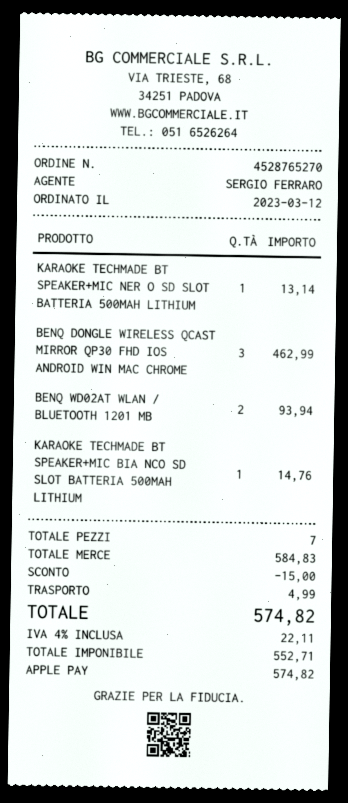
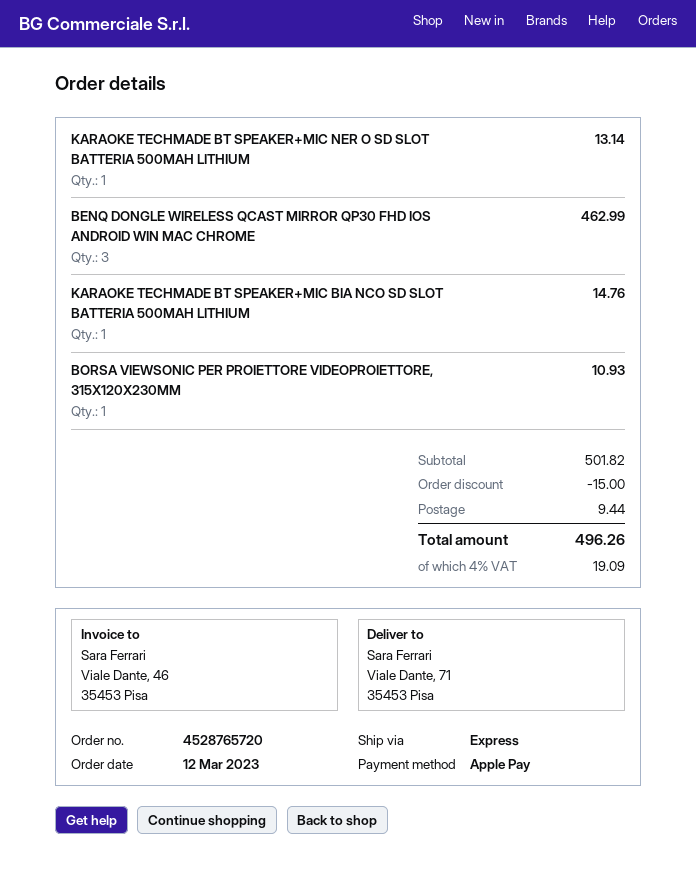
order number: 4528765270 -> 4528765720
BENQ WD02AT WLAN / BLUETOOTH 1201 MB: 2 for 93.94 -> none
BORSA VIEWSONIC PER PROIETTORE VIDEOPROIETTORE, 315X120X230MM: none -> 1 for 10.93
subtotal: 584.83 -> 501.82
shipping: 4.99 -> 9.44
tax: 4% = 22.11 -> 4% = 19.09
total: 574.82 -> 496.26

